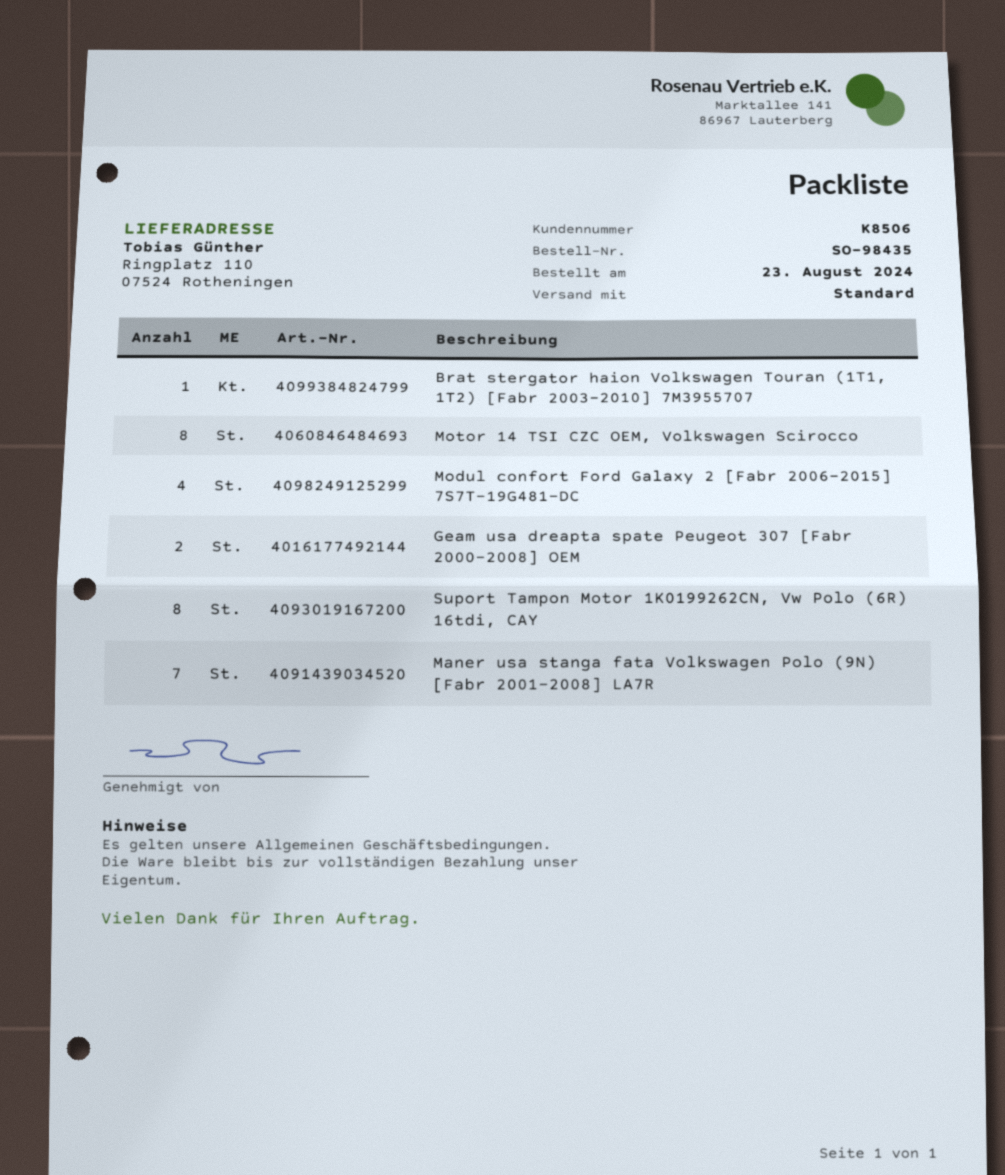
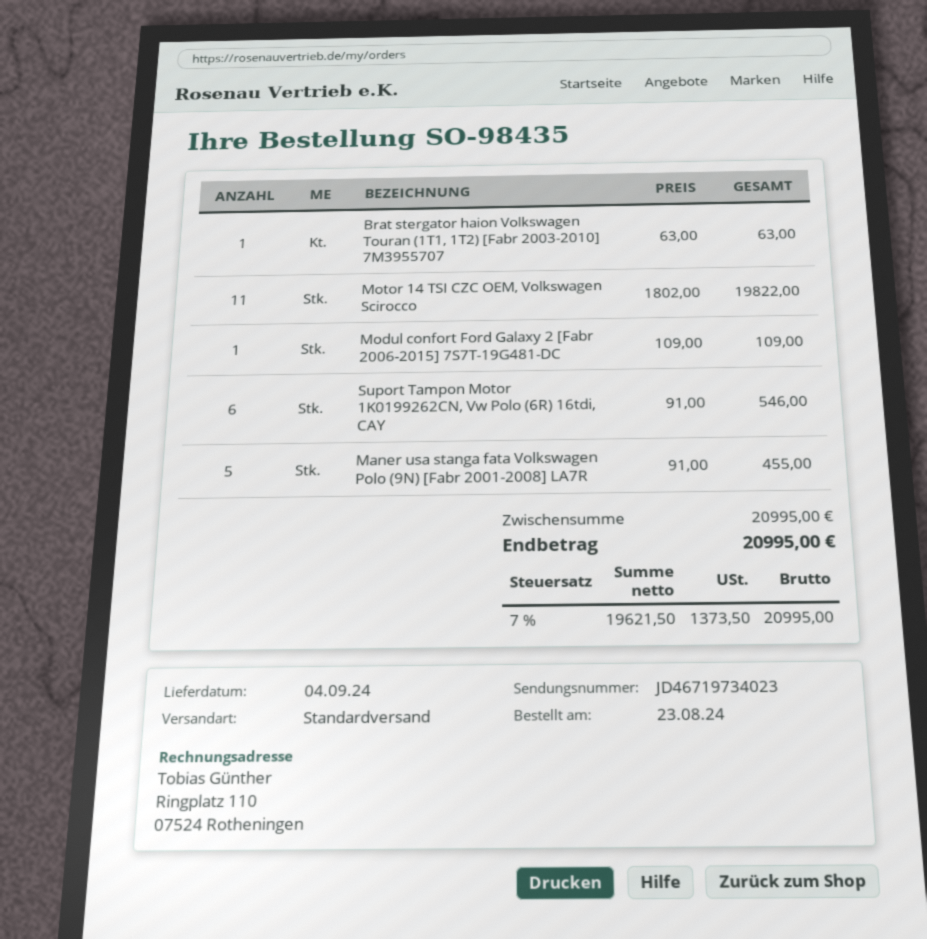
Motor 14 TSI CZC OEM, Volkswagen Scirocco: 8 -> 11
Modul confort Ford Galaxy 2 [Fabr 2006-2015] 7S7T-19G481-DC: 4 -> 1
Geam usa dreapta spate Peugeot 307 [Fabr 2000-2008] OEM: 2 -> none
Suport Tampon Motor 1K0199262CN, Vw Polo (6R) 16tdi, CAY: 8 -> 6
Maner usa stanga fata Volkswagen Polo (9N) [Fabr 2001-2008] LA7R: 7 -> 5

